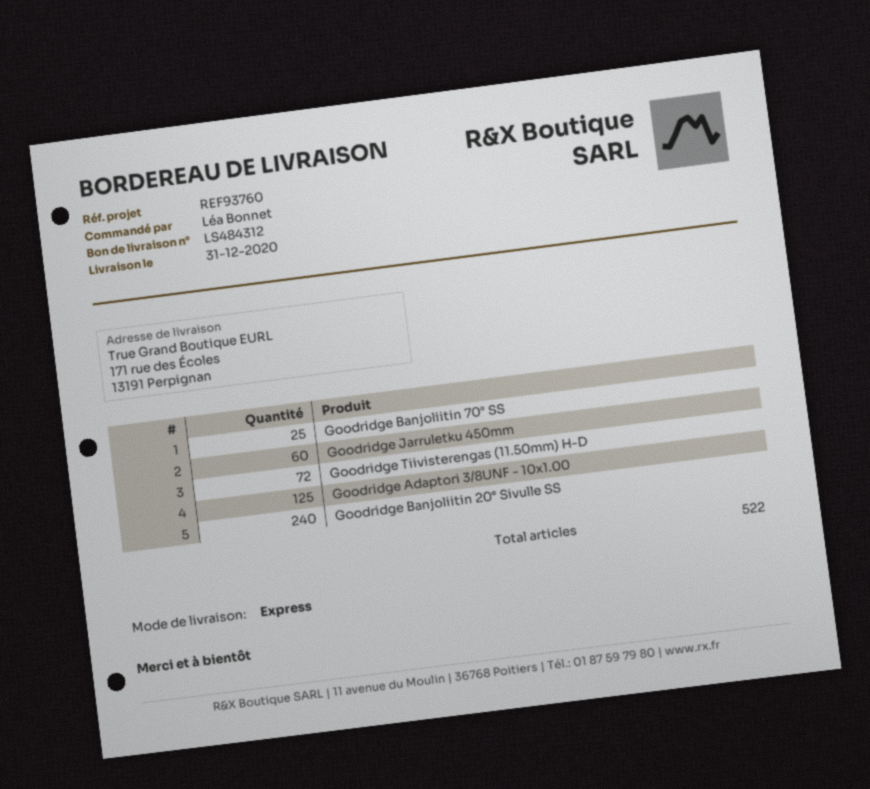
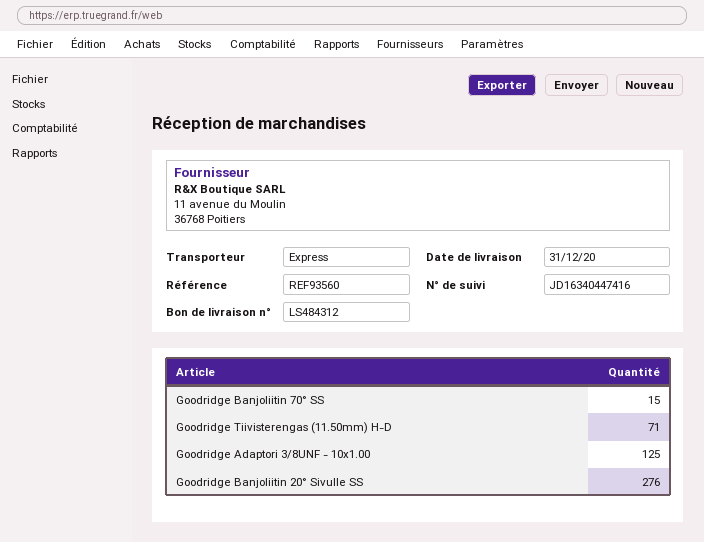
reference: REF93760 -> REF93560
Goodridge Banjoliitin 70° SS: 25 -> 15
Goodridge Jarruletku 450mm: 60 -> none
Goodridge Tiivisterengas (11.50mm) H-D: 72 -> 71
Goodridge Banjoliitin 20° Sivulle SS: 240 -> 276

